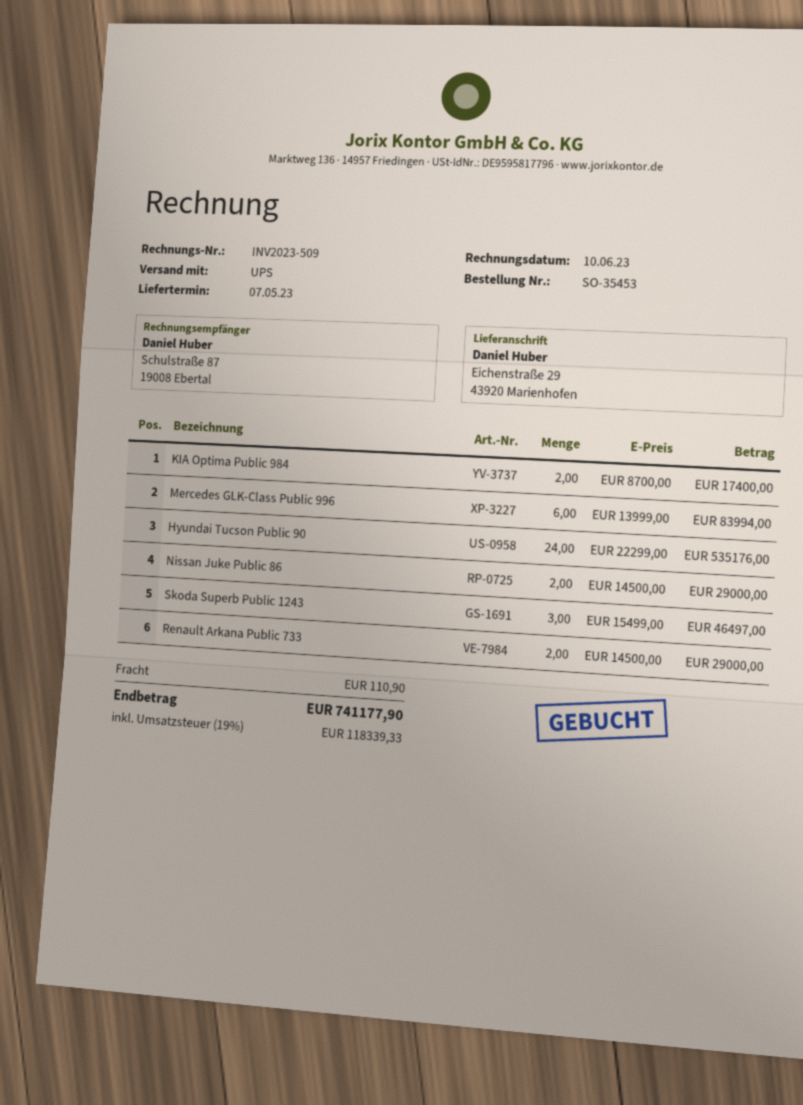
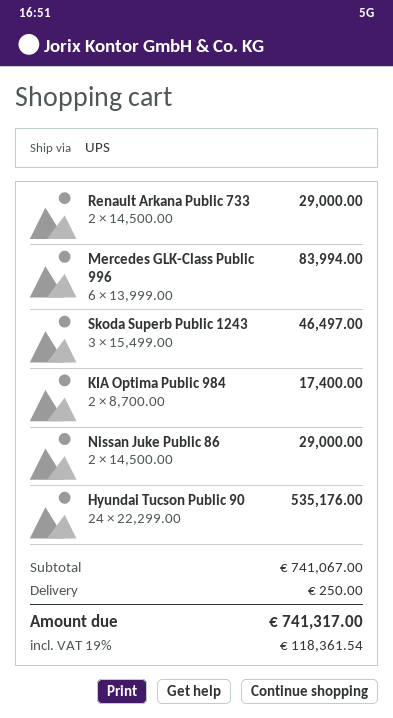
shipping: 110.90 -> 250.00
tax: 19% = 118339.33 -> 19% = 118361.54
total: 741177.90 -> 741317.00

